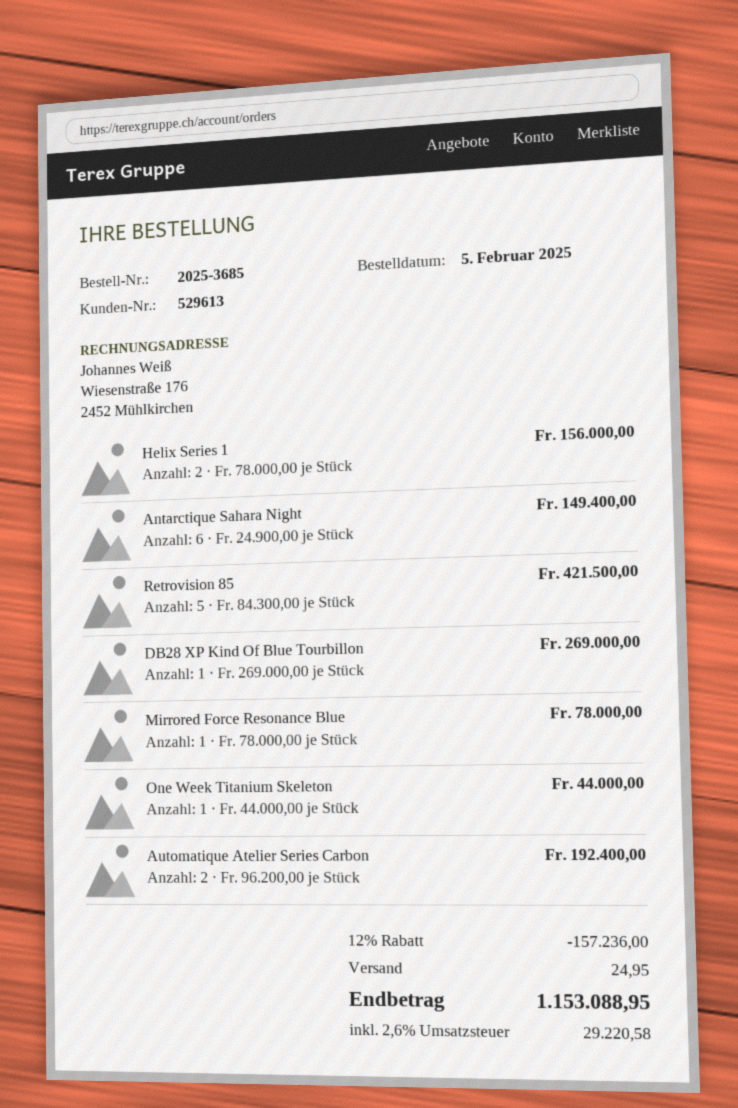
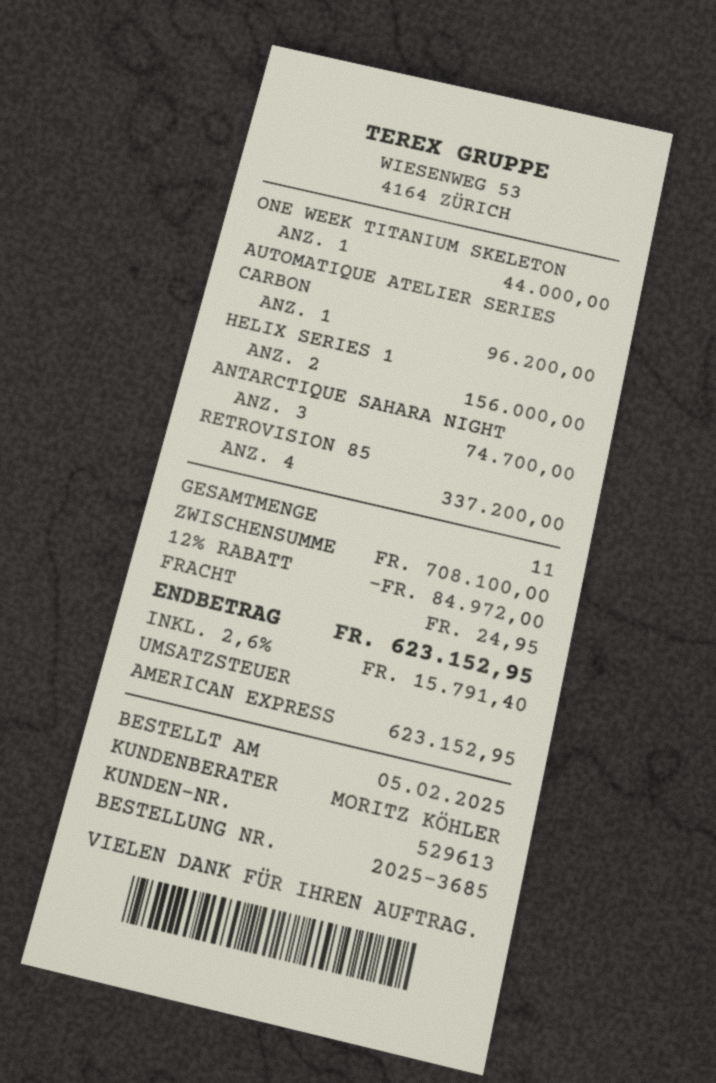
Antarctique Sahara Night: 6 for 149400.00 -> 3 for 74700.00
Retrovision 85: 5 for 421500.00 -> 4 for 337200.00
DB28 XP Kind Of Blue Tourbillon: 1 for 269000.00 -> none
Mirrored Force Resonance Blue: 1 for 78000.00 -> none
Automatique Atelier Series Carbon: 2 for 192400.00 -> 1 for 96200.00
discount: 12% = 157236.00 -> 12% = 84972.00
tax: 2.6% = 29220.58 -> 2.6% = 15791.40
total: 1153088.95 -> 623152.95

